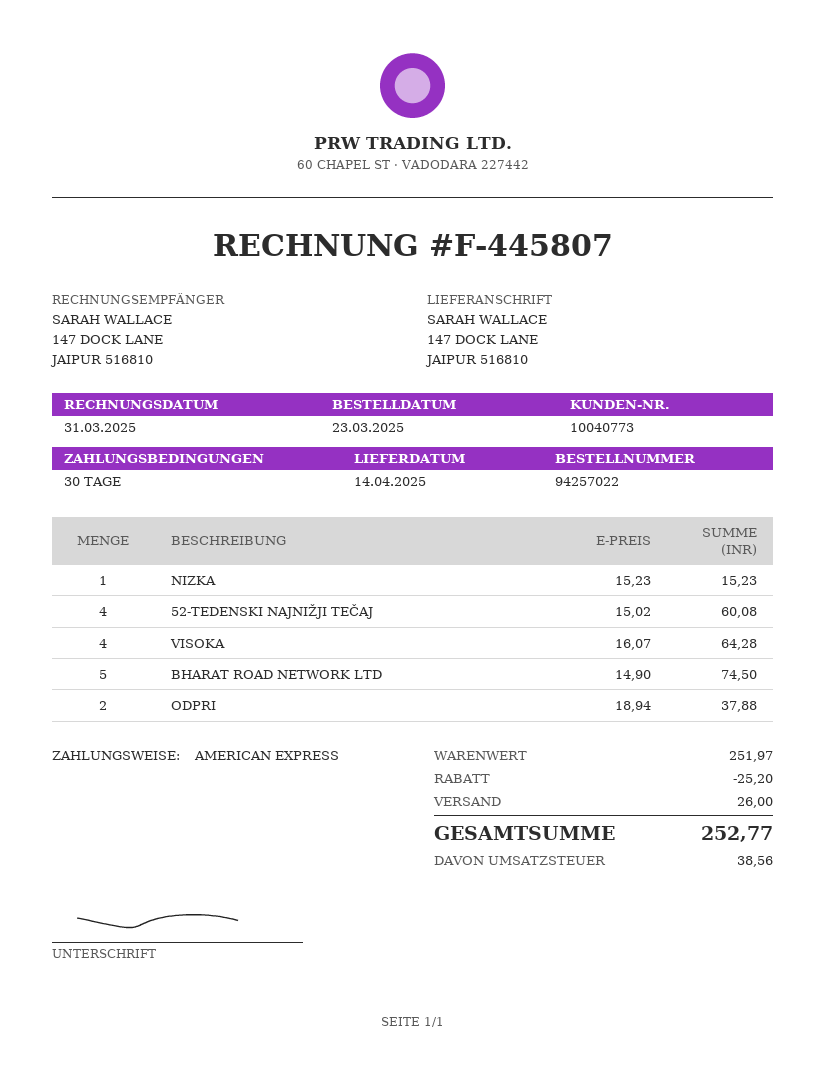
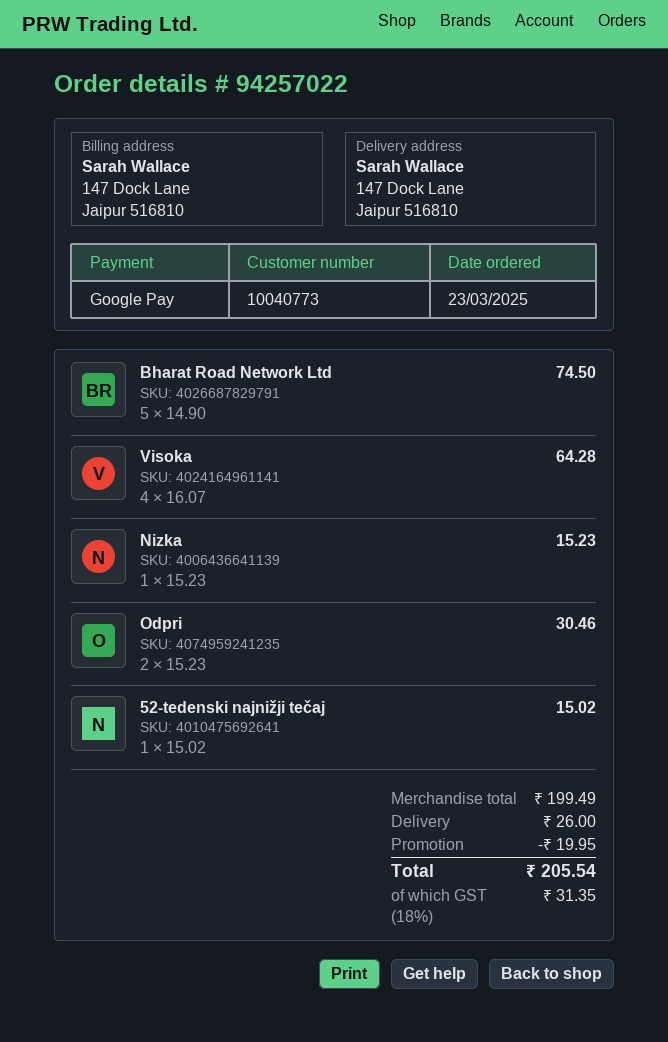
payment method: American Express -> Google Pay
52-TEDENSKI NAJNIŽJI TEČAJ: 4 x 15.02 = 60.08 -> 1 x 15.02 = 15.02
ODPRI: 2 x 18.94 = 37.88 -> 2 x 15.23 = 30.46
subtotal: 251.97 -> 199.49
discount: 25.20 -> 19.95
tax: 38.56 -> 31.35
total: 252.77 -> 205.54

